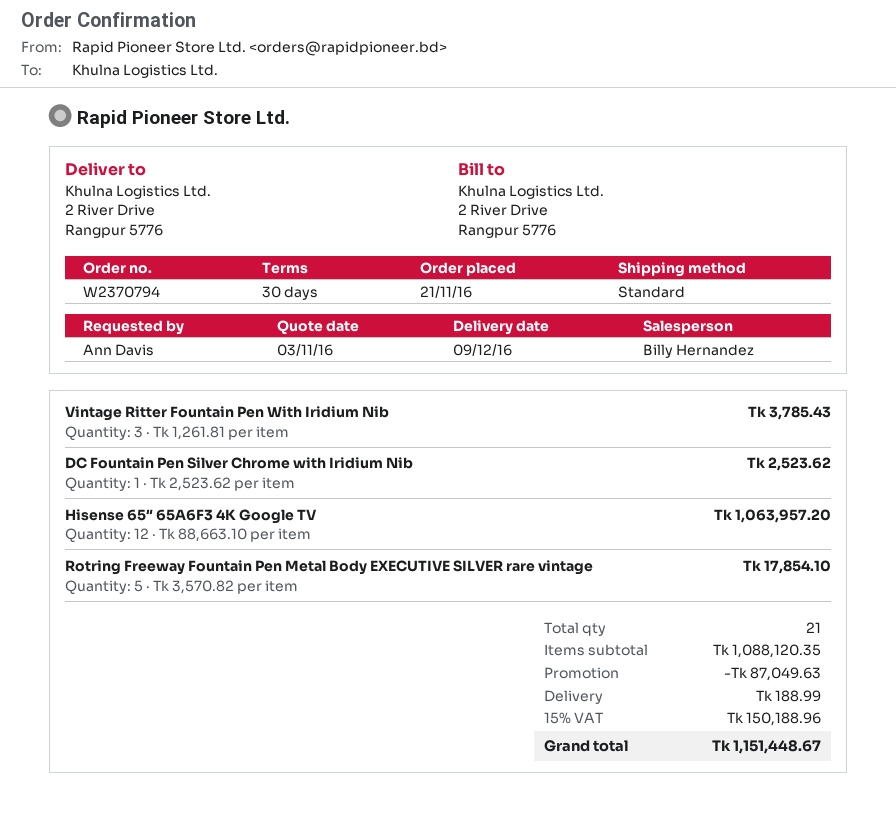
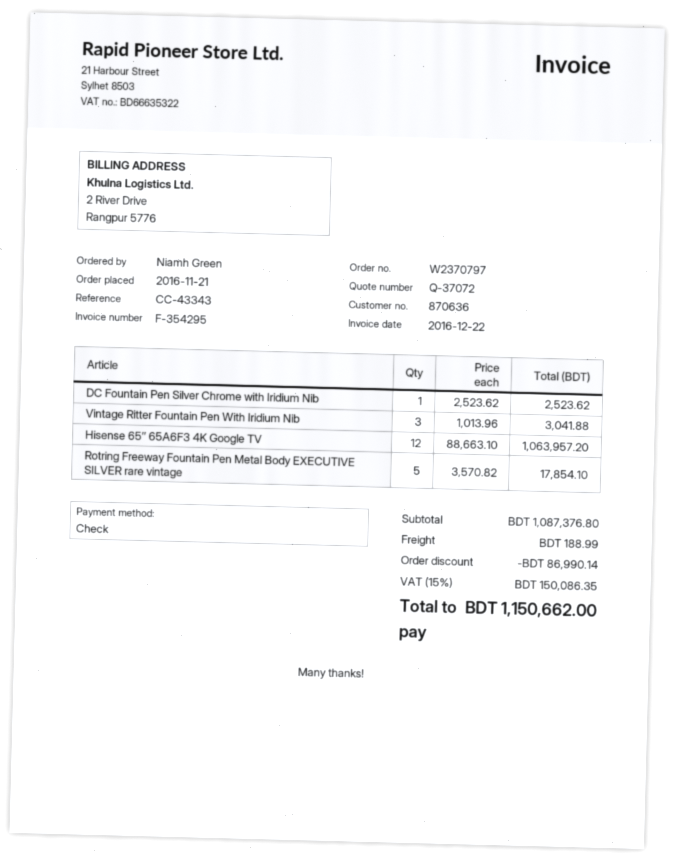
order number: W2370794 -> W2370797
ordered by: Ann Davis -> Niamh Green
Vintage Ritter Fountain Pen With Iridium Nib: 3 x 1261.81 = 3785.43 -> 3 x 1013.96 = 3041.88
subtotal: 1088120.35 -> 1087376.80
discount: 87049.63 -> 86990.14
tax: 15% = 150188.96 -> 15% = 150086.35
total: 1151448.67 -> 1150662.00

